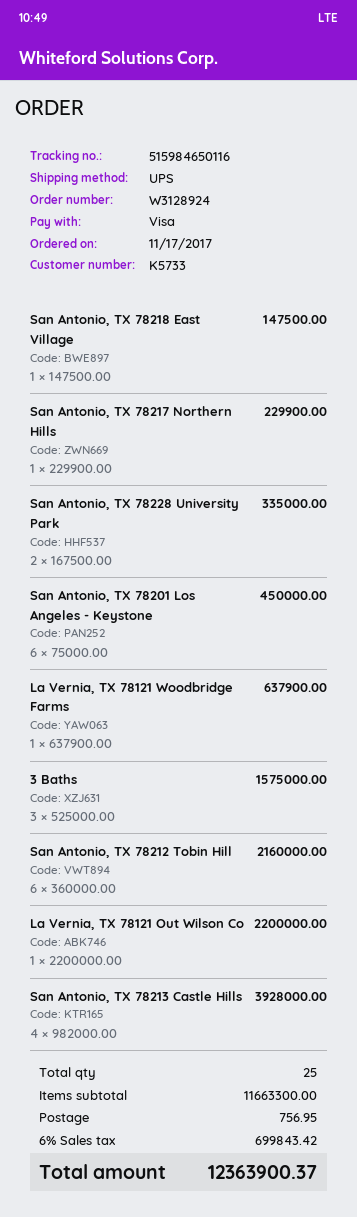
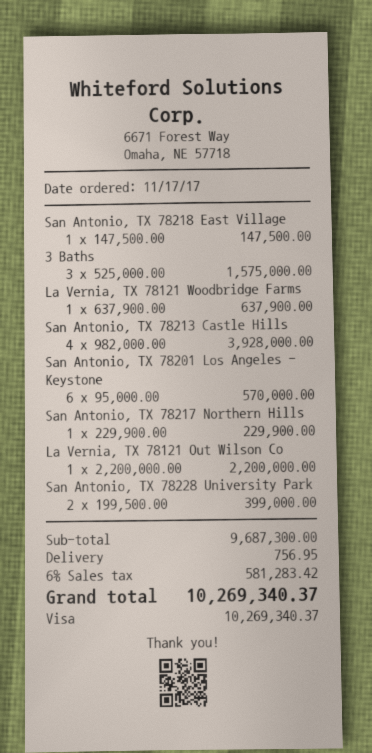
San Antonio, TX 78228 University Park: 2 x 167500.00 = 335000.00 -> 2 x 199500.00 = 399000.00
San Antonio, TX 78201 Los Angeles - Keystone: 6 x 75000.00 = 450000.00 -> 6 x 95000.00 = 570000.00
San Antonio, TX 78212 Tobin Hill: 6 x 360000.00 = 2160000.00 -> none
subtotal: 11663300.00 -> 9687300.00
tax: 6% = 699843.42 -> 6% = 581283.42
total: 12363900.37 -> 10269340.37

